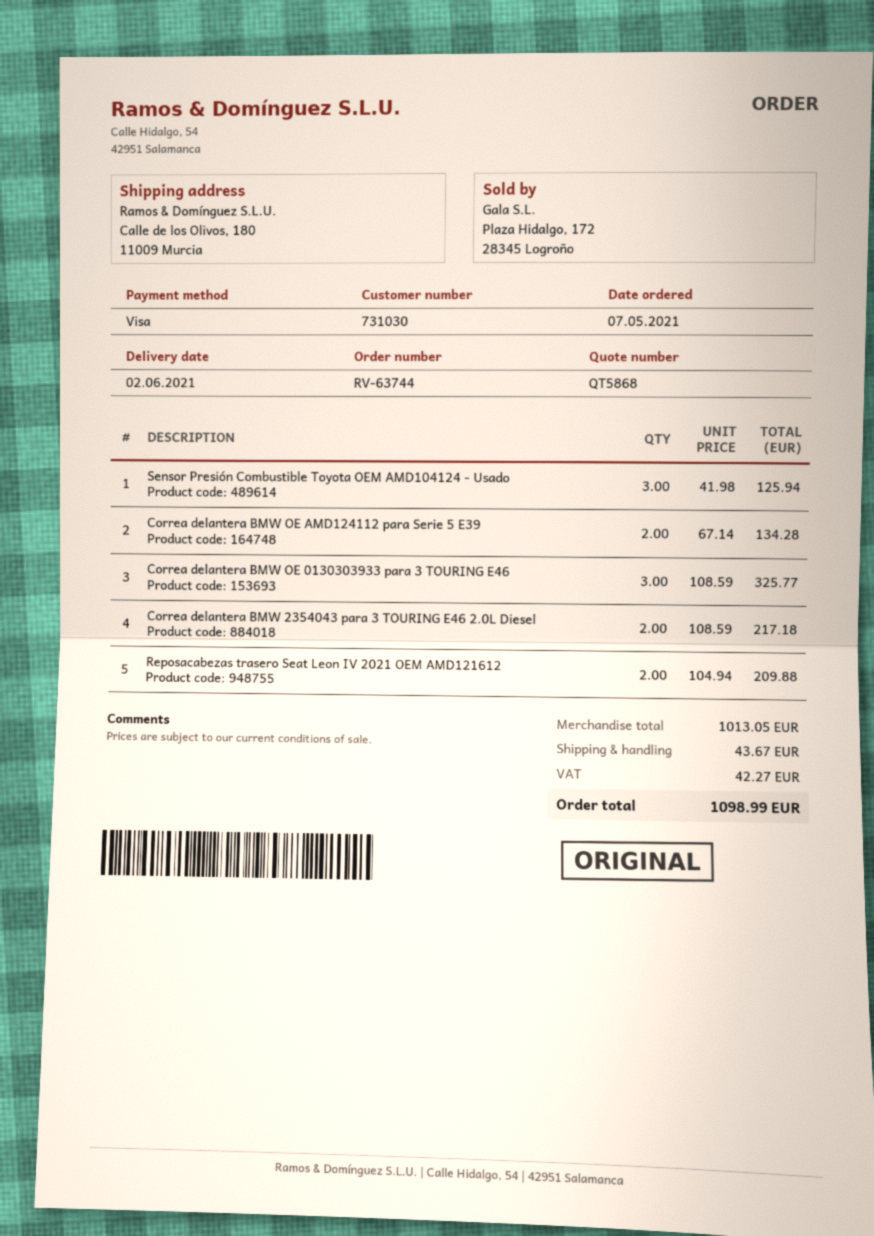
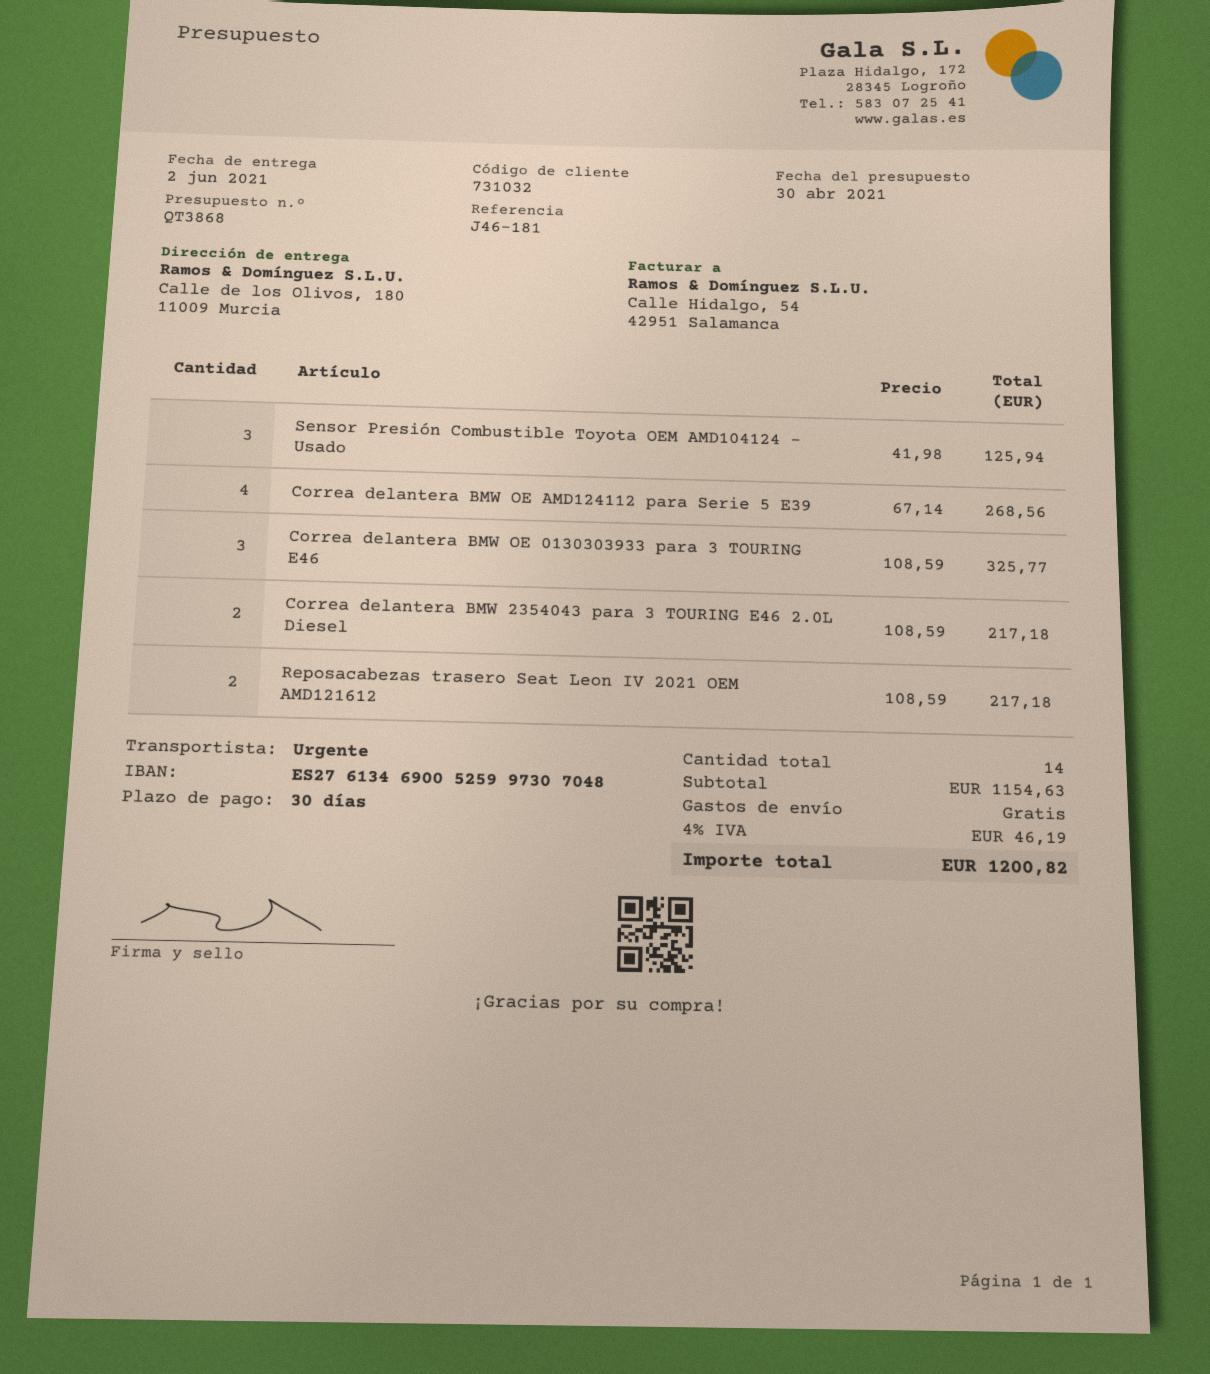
quote number: QT5868 -> QT3868
customer number: 731030 -> 731032
Correa delantera BMW OE AMD124112 para Serie 5 E39: 2 x 67.14 = 134.28 -> 4 x 67.14 = 268.56
Reposacabezas trasero Seat Leon IV 2021 OEM AMD121612: 2 x 104.94 = 209.88 -> 2 x 108.59 = 217.18
subtotal: 1013.05 -> 1154.63
shipping: 43.67 -> 0.00
tax: 42.27 -> 46.19
total: 1098.99 -> 1200.82

